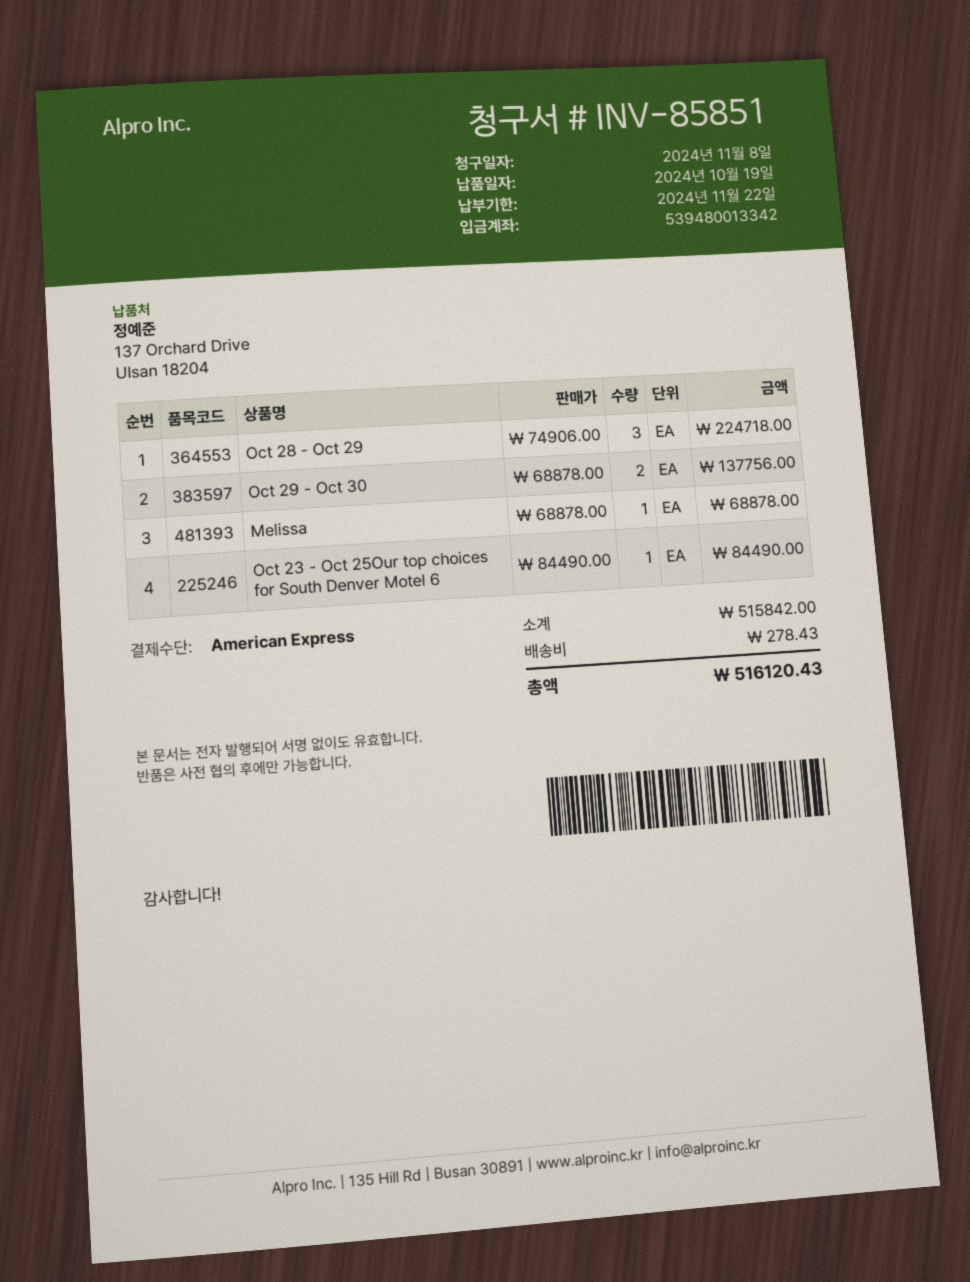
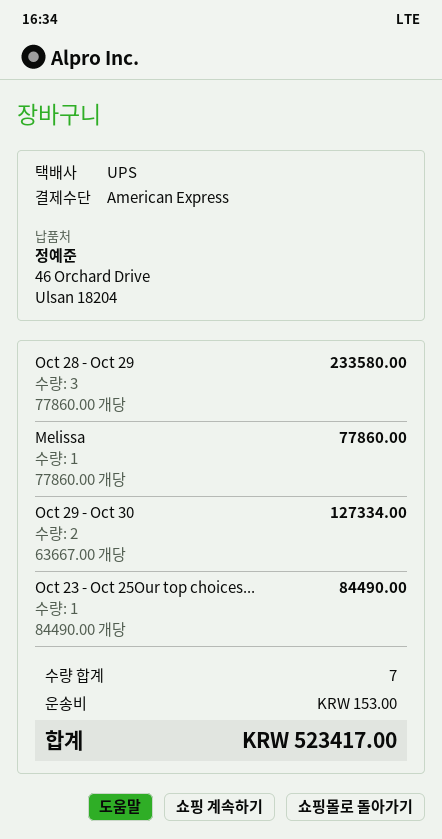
ship to: 137 Orchard Drive, Ulsan 18204 -> 46 Orchard Drive, Ulsan 18204
Oct 28 - Oct 29: 3 x 74906.00 = 224718.00 -> 3 x 77860.00 = 233580.00
Oct 29 - Oct 30: 2 x 68878.00 = 137756.00 -> 2 x 63667.00 = 127334.00
Melissa: 1 x 68878.00 = 68878.00 -> 1 x 77860.00 = 77860.00
shipping: 278.43 -> 153.00
total: 516120.43 -> 523417.00

